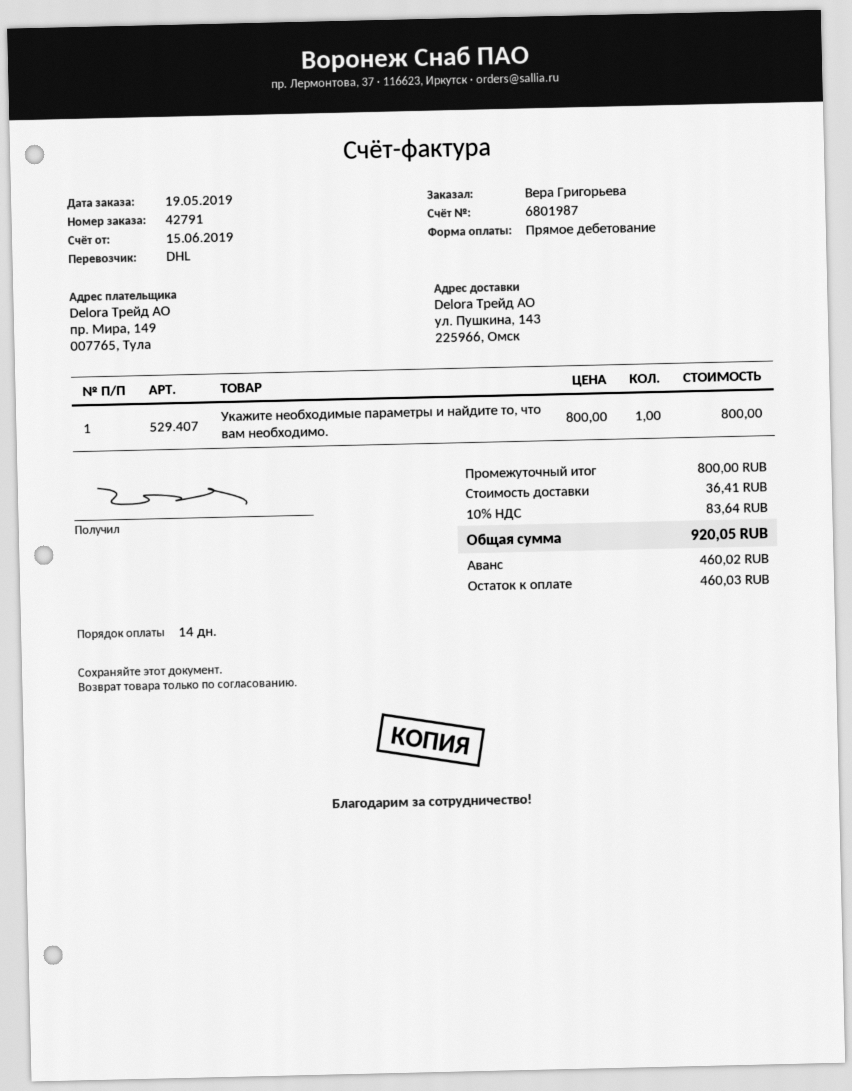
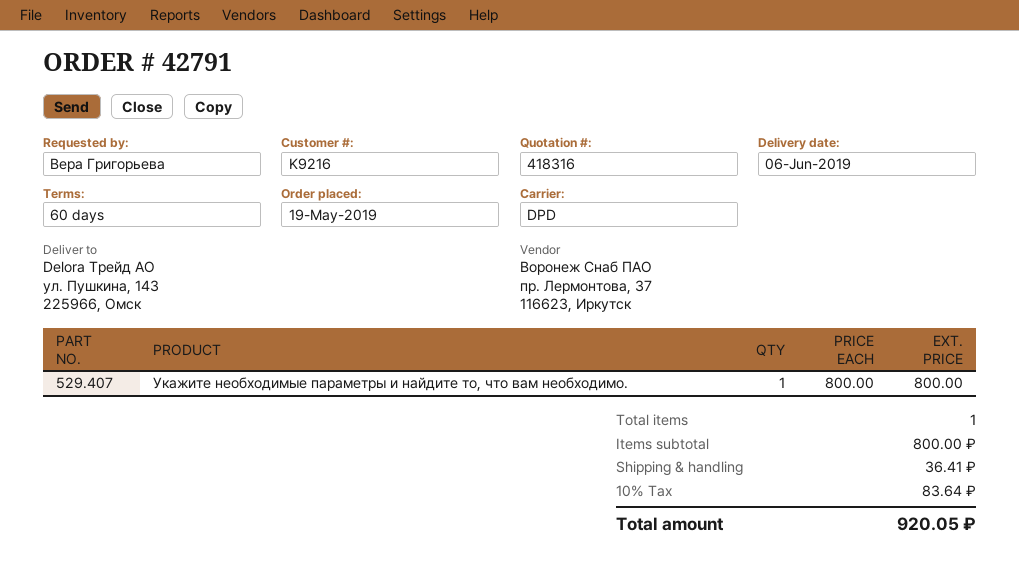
payment terms: 14 days -> 60 days
shipping method: DHL -> DPD

